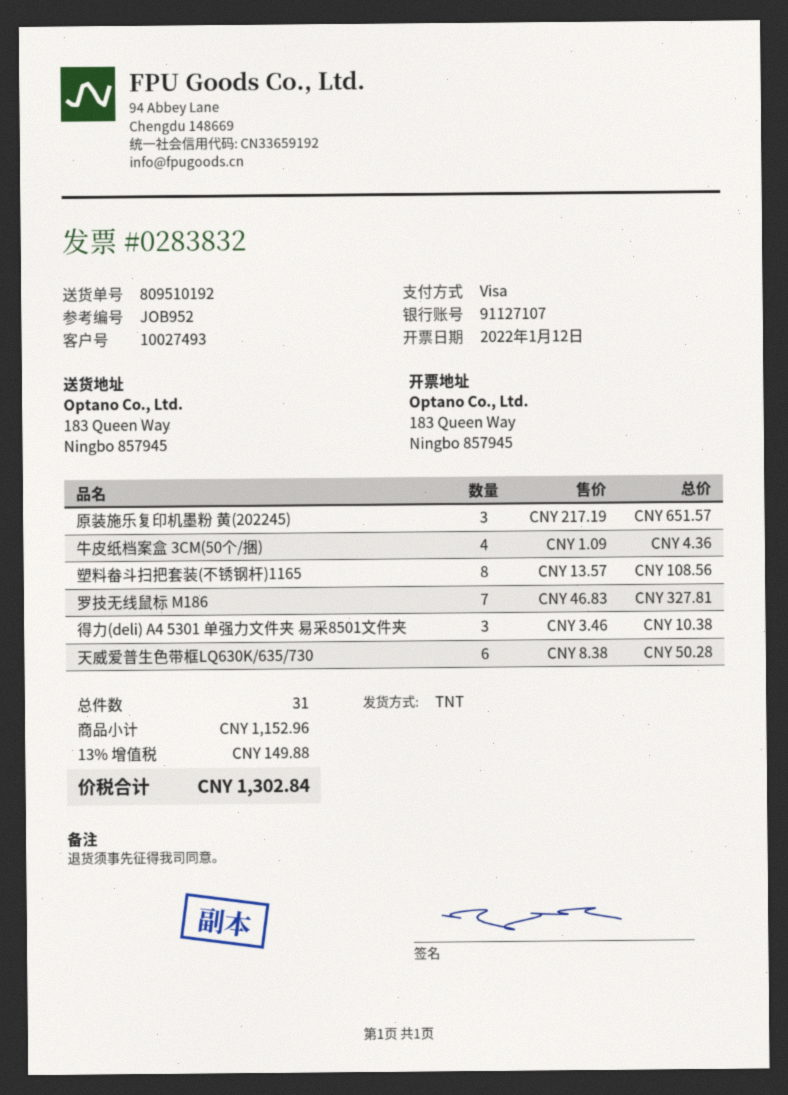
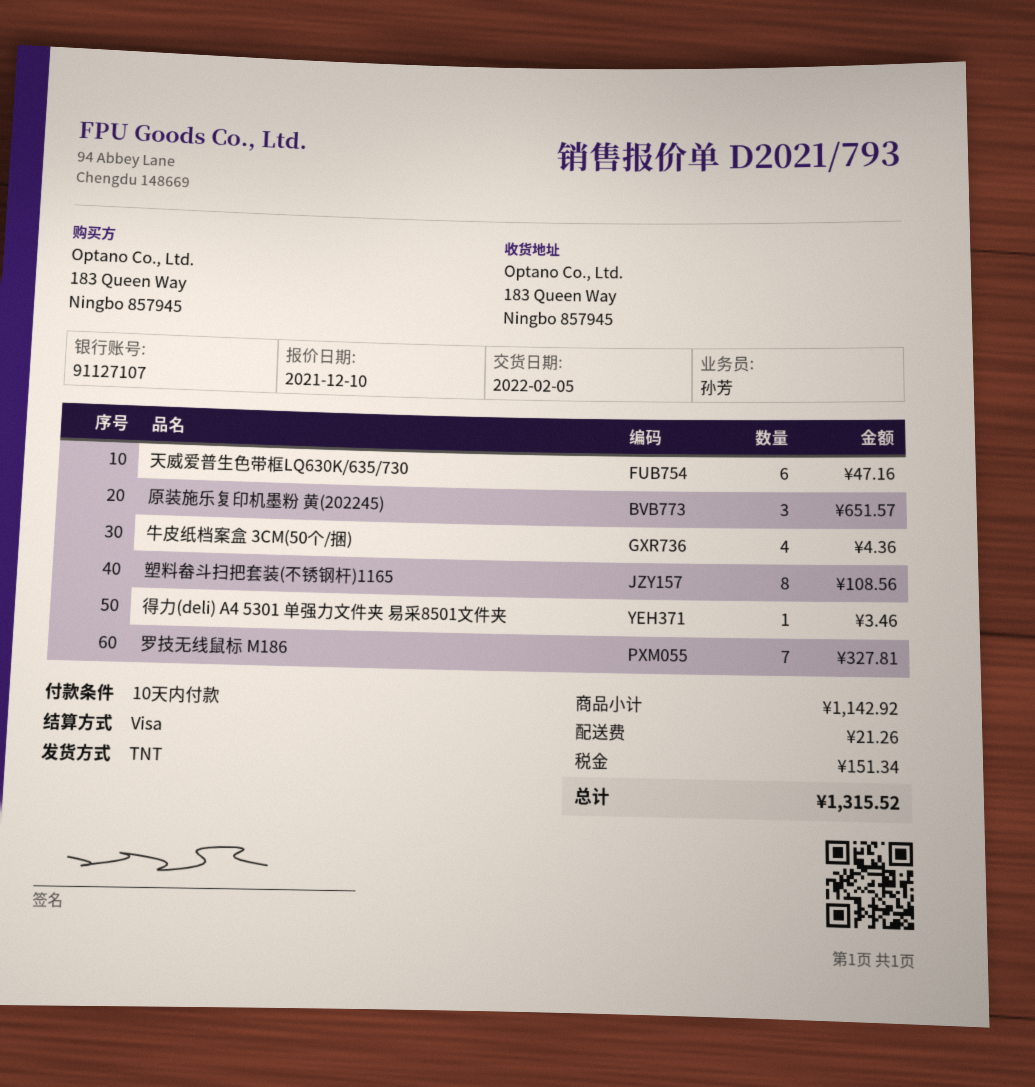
得力(deli) A4 5301 单强力文件夹 易采8501文件夹: 3 for 10.38 -> 1 for 3.46
天威爱普生色带框LQ630K/635/730: 6 for 50.28 -> 6 for 47.16
subtotal: 1152.96 -> 1142.92
shipping: none -> 21.26
tax: 149.88 -> 151.34
total: 1302.84 -> 1315.52

